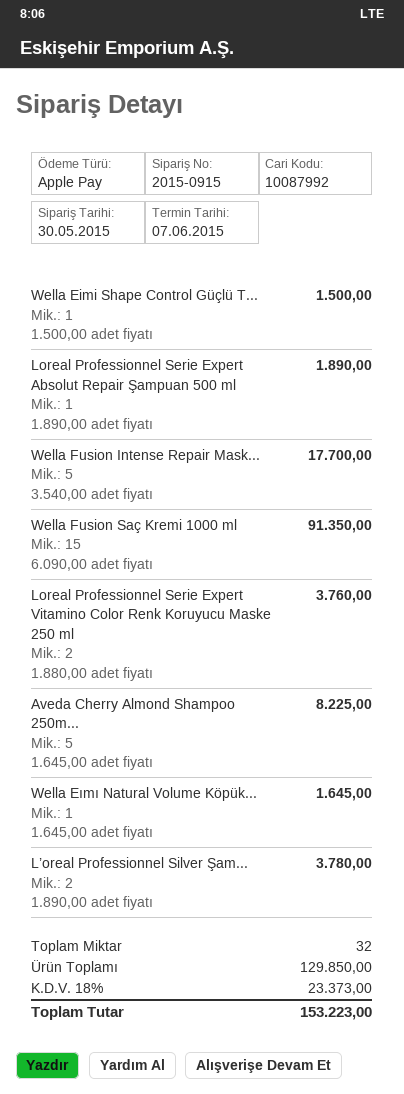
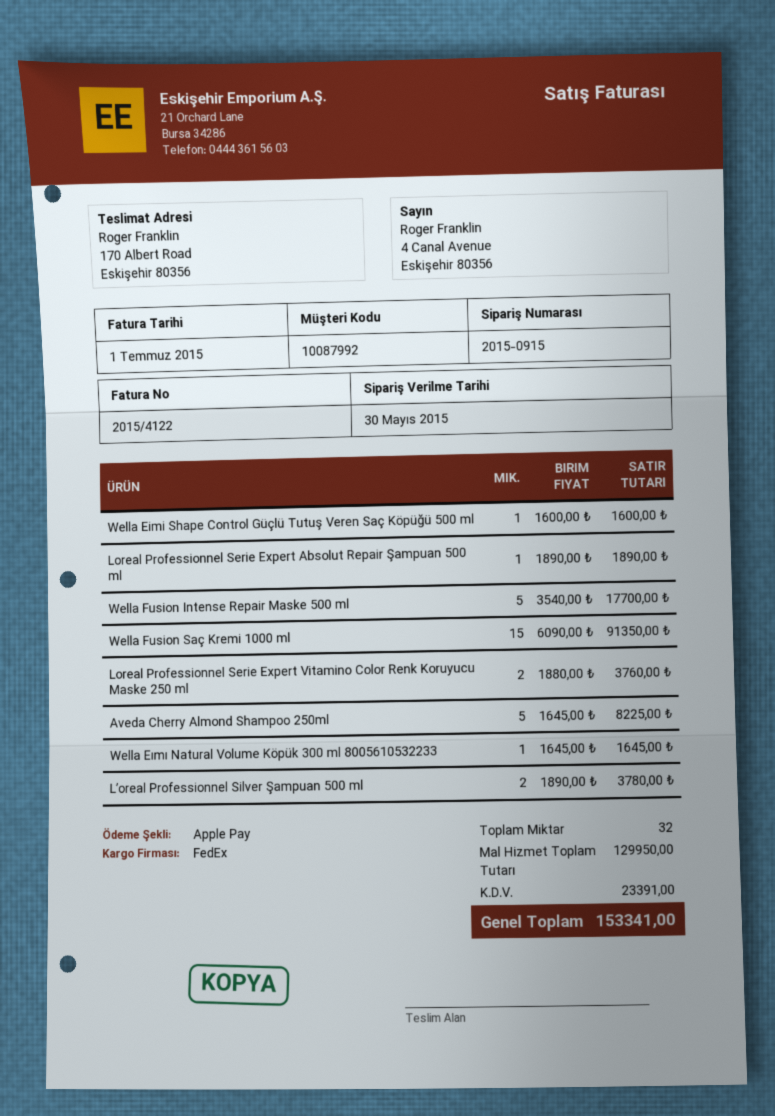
Wella Eimi Shape Control Güçlü T...: 1 x 1500.00 = 1500.00 -> 1 x 1600.00 = 1600.00
subtotal: 129850.00 -> 129950.00
tax: 23373.00 -> 23391.00
total: 153223.00 -> 153341.00

